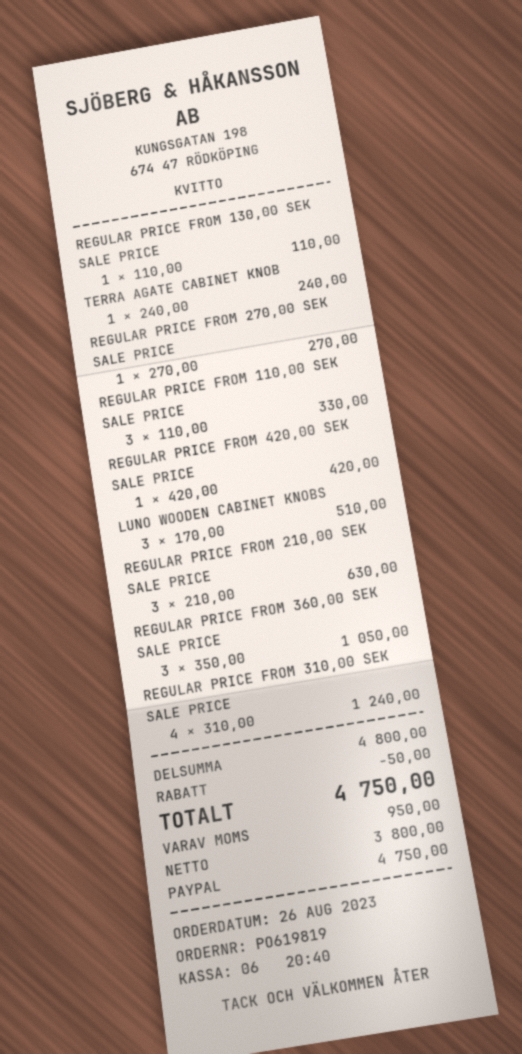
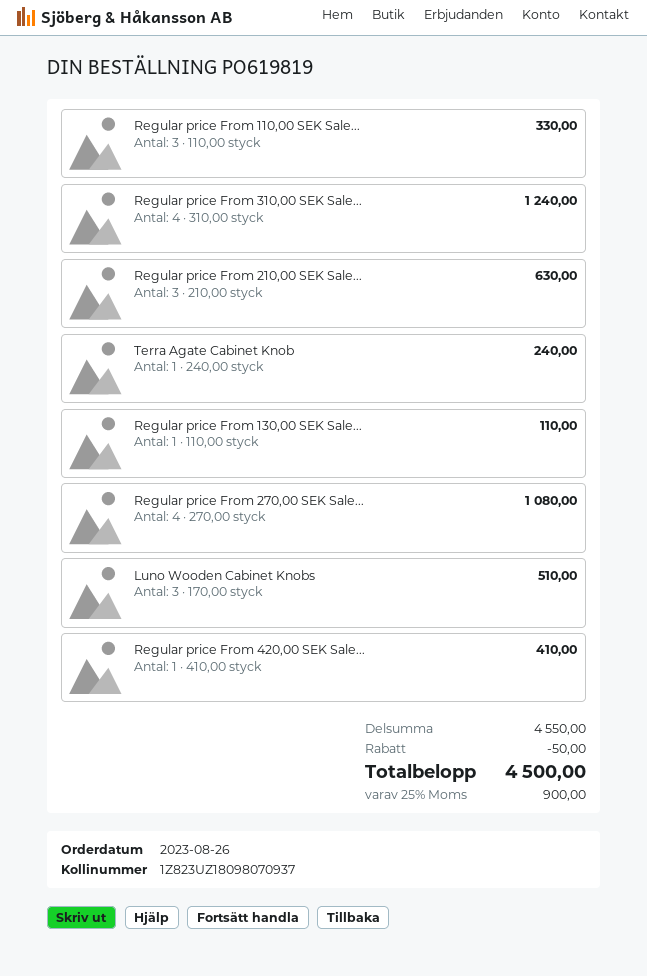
REGULAR PRICE FROM 270,00 SEK SALE PRICE: 1 x 270.00 = 270.00 -> 4 x 270.00 = 1080.00
REGULAR PRICE FROM 420,00 SEK SALE PRICE: 1 x 420.00 = 420.00 -> 1 x 410.00 = 410.00
REGULAR PRICE FROM 360,00 SEK SALE PRICE: 3 x 350.00 = 1050.00 -> none
subtotal: 4800.00 -> 4550.00
tax: 950.00 -> 900.00
total: 4750.00 -> 4500.00

